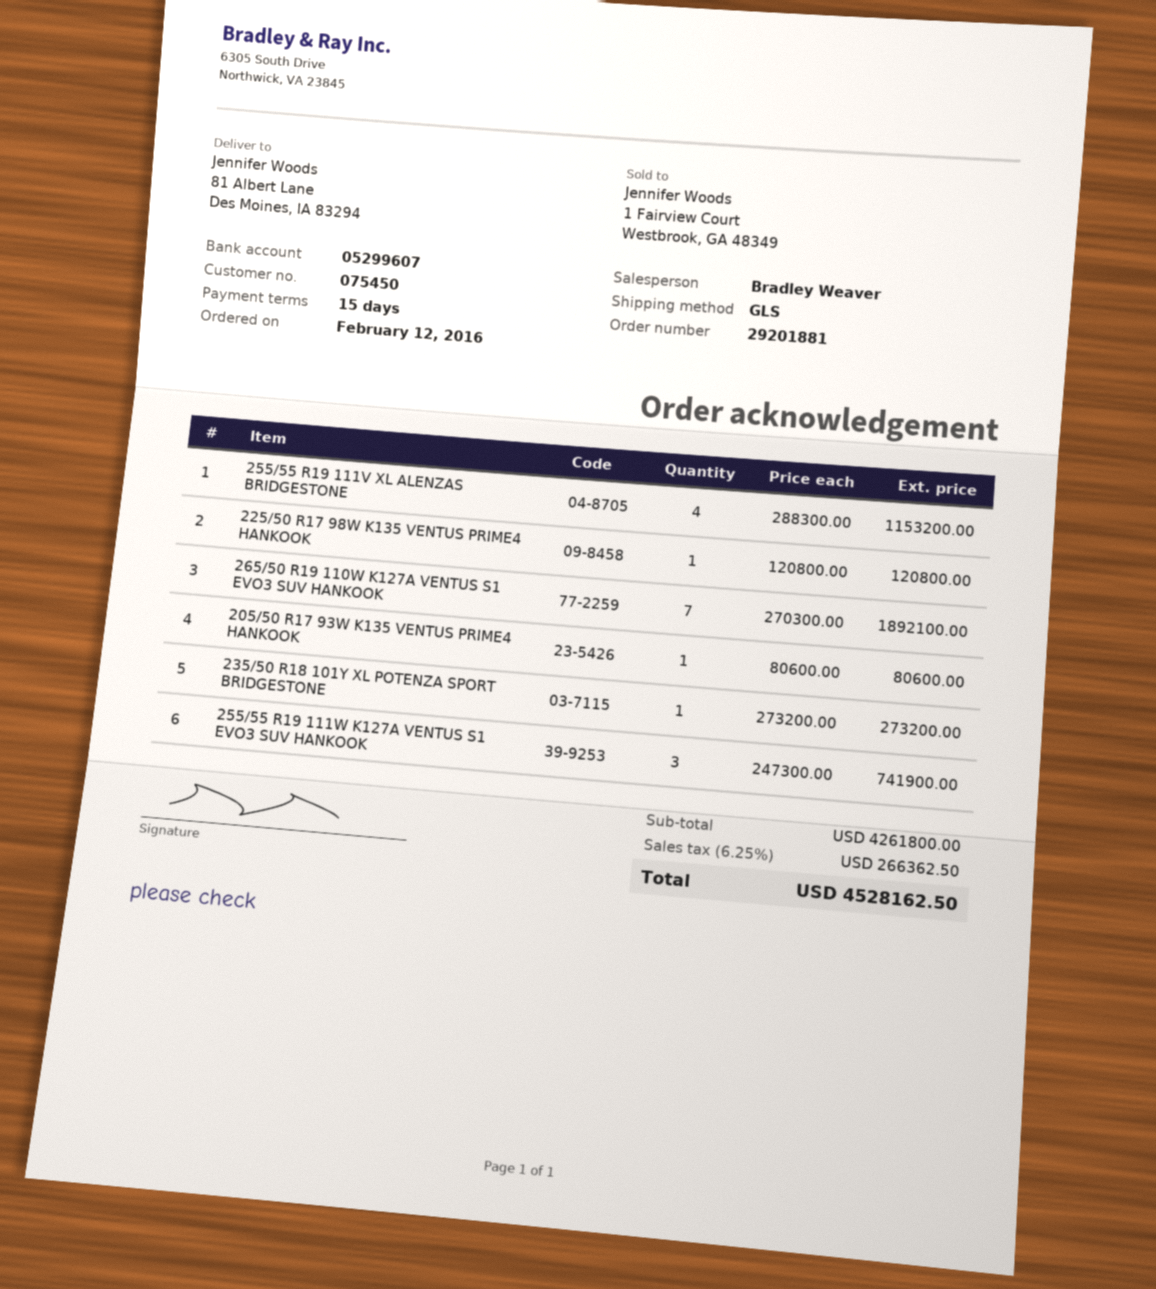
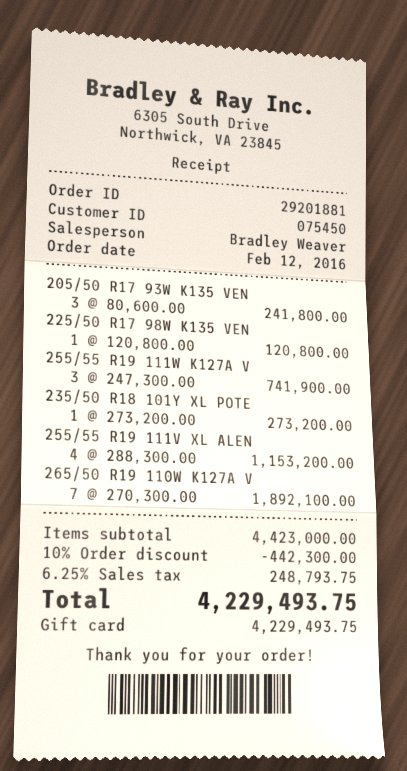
205/50 R17 93W K135 VENTUS PRIME4 HANKOOK: 1 x 80600.00 = 80600.00 -> 3 x 80600.00 = 241800.00
subtotal: 4261800.00 -> 4423000.00
discount: none -> 10% = 442300.00
tax: 6.25% = 266362.50 -> 6.25% = 248793.75
total: 4528162.50 -> 4229493.75

